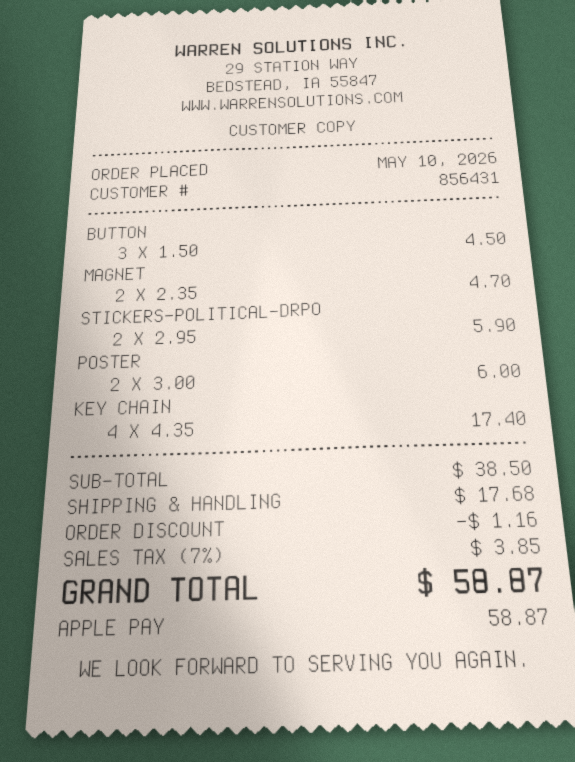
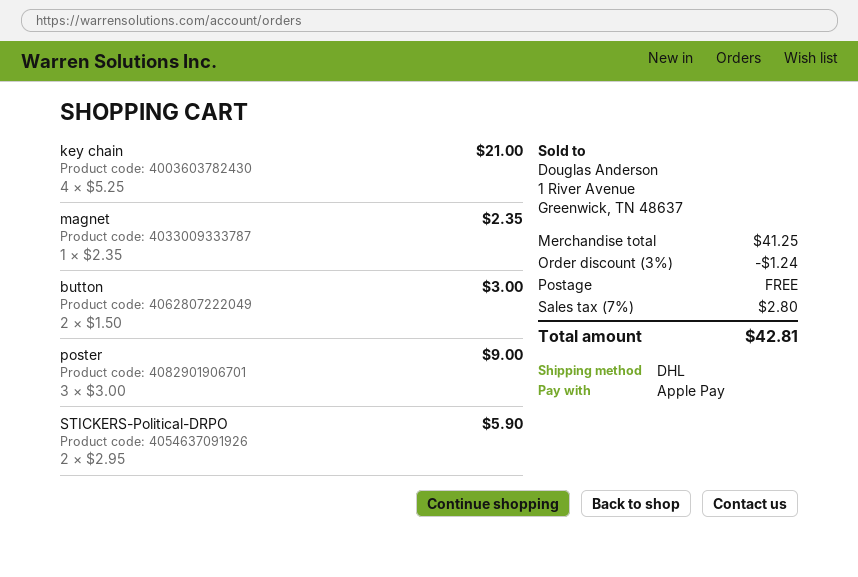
BUTTON: 3 x 1.50 = 4.50 -> 2 x 1.50 = 3.00
MAGNET: 2 x 2.35 = 4.70 -> 1 x 2.35 = 2.35
POSTER: 2 x 3.00 = 6.00 -> 3 x 3.00 = 9.00
KEY CHAIN: 4 x 4.35 = 17.40 -> 4 x 5.25 = 21.00
subtotal: 38.50 -> 41.25
discount: 1.16 -> 1.24
shipping: 17.68 -> 0.00
tax: 7% = 3.85 -> 7% = 2.80
total: 58.87 -> 42.81

